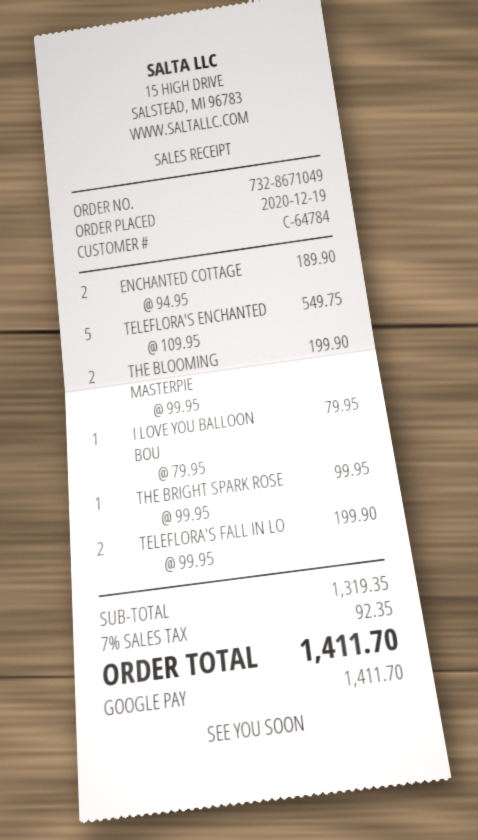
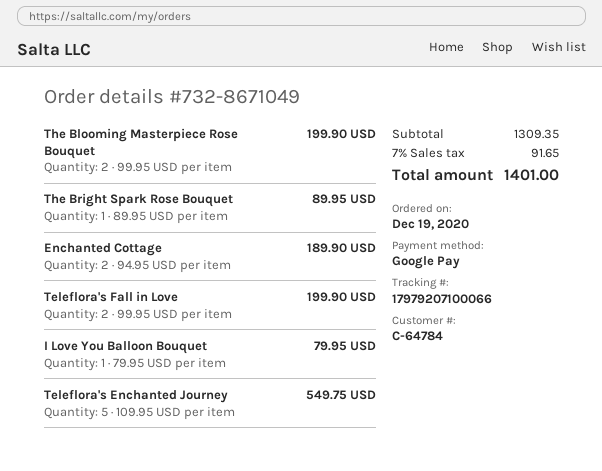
THE BRIGHT SPARK ROSE: 1 x 99.95 = 99.95 -> 1 x 89.95 = 89.95
subtotal: 1319.35 -> 1309.35
tax: 7% = 92.35 -> 7% = 91.65
total: 1411.70 -> 1401.00

